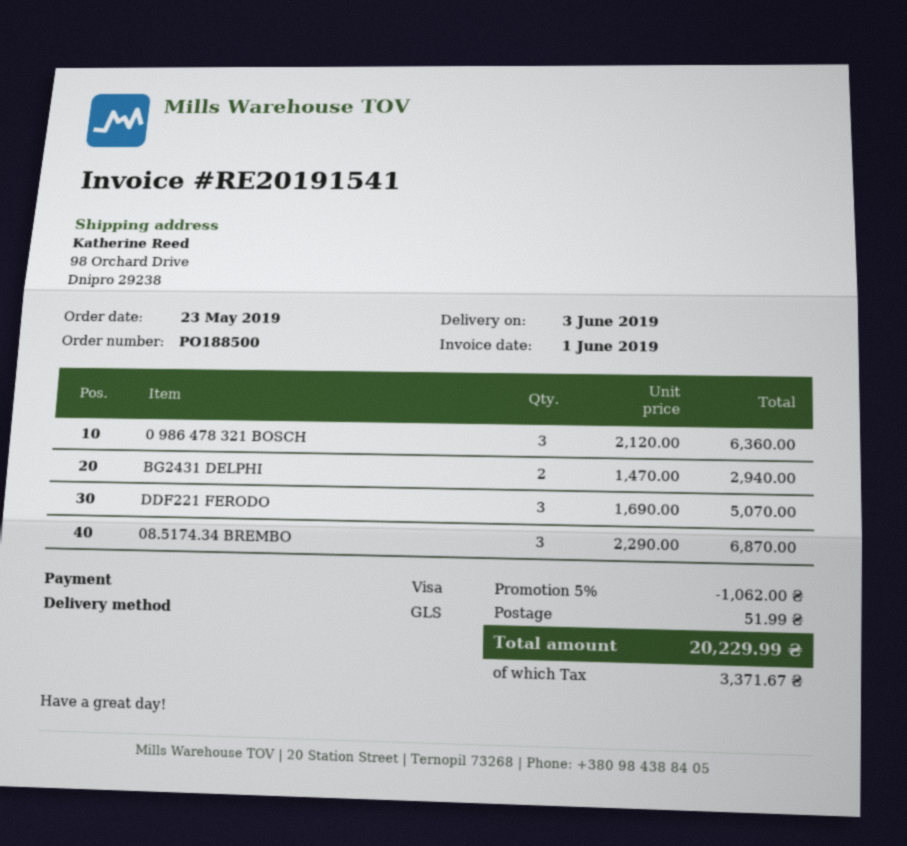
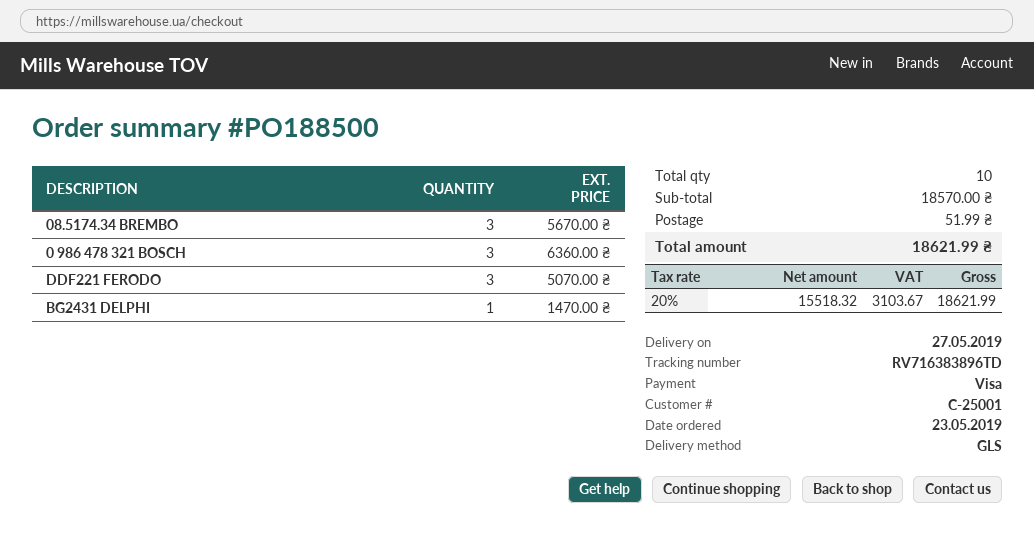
delivery date: 2019-06-03 -> 2019-05-27
BG2431 DELPHI: 2 for 2940.00 -> 1 for 1470.00
08.5174.34 BREMBO: 3 for 6870.00 -> 3 for 5670.00
discount: 5% = 1062.00 -> none
tax: 3371.67 -> 3103.67
total: 20229.99 -> 18621.99

